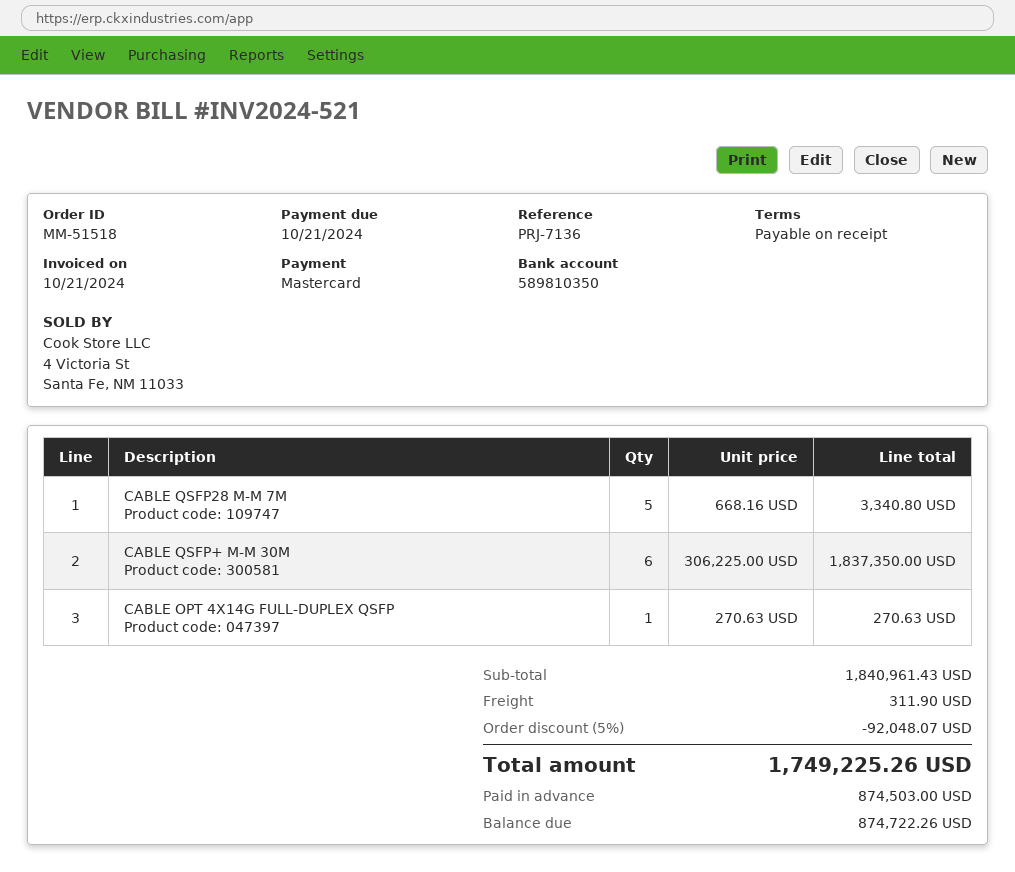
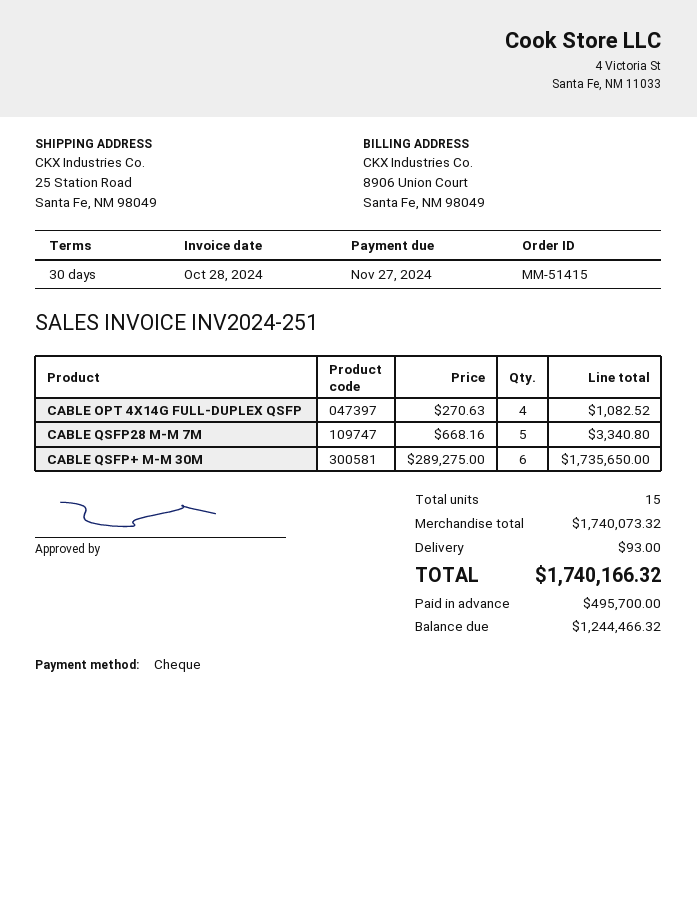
order number: MM-51518 -> MM-51415
invoice number: INV2024-521 -> INV2024-251
invoice date: 2024-10-21 -> 2024-10-28
payment terms: on receipt -> 30 days
due date: 2024-10-21 -> 2024-11-27
payment method: Mastercard -> cheque
CABLE QSFP+ M-M 30M: 6 x 306225.00 = 1837350.00 -> 6 x 289275.00 = 1735650.00
CABLE OPT 4X14G FULL-DUPLEX QSFP: 1 x 270.63 = 270.63 -> 4 x 270.63 = 1082.52
subtotal: 1840961.43 -> 1740073.32
discount: 5% = 92048.07 -> none
shipping: 311.90 -> 93.00
total: 1749225.26 -> 1740166.32
deposit: 874503.00 -> 495700.00
balance: 874722.26 -> 1244466.32

